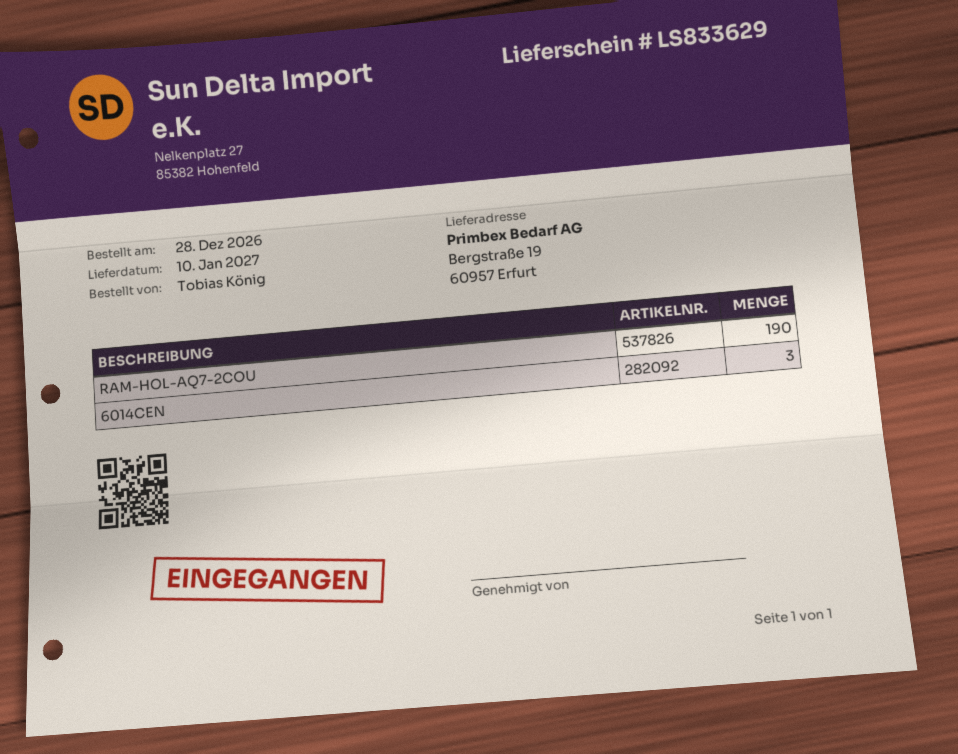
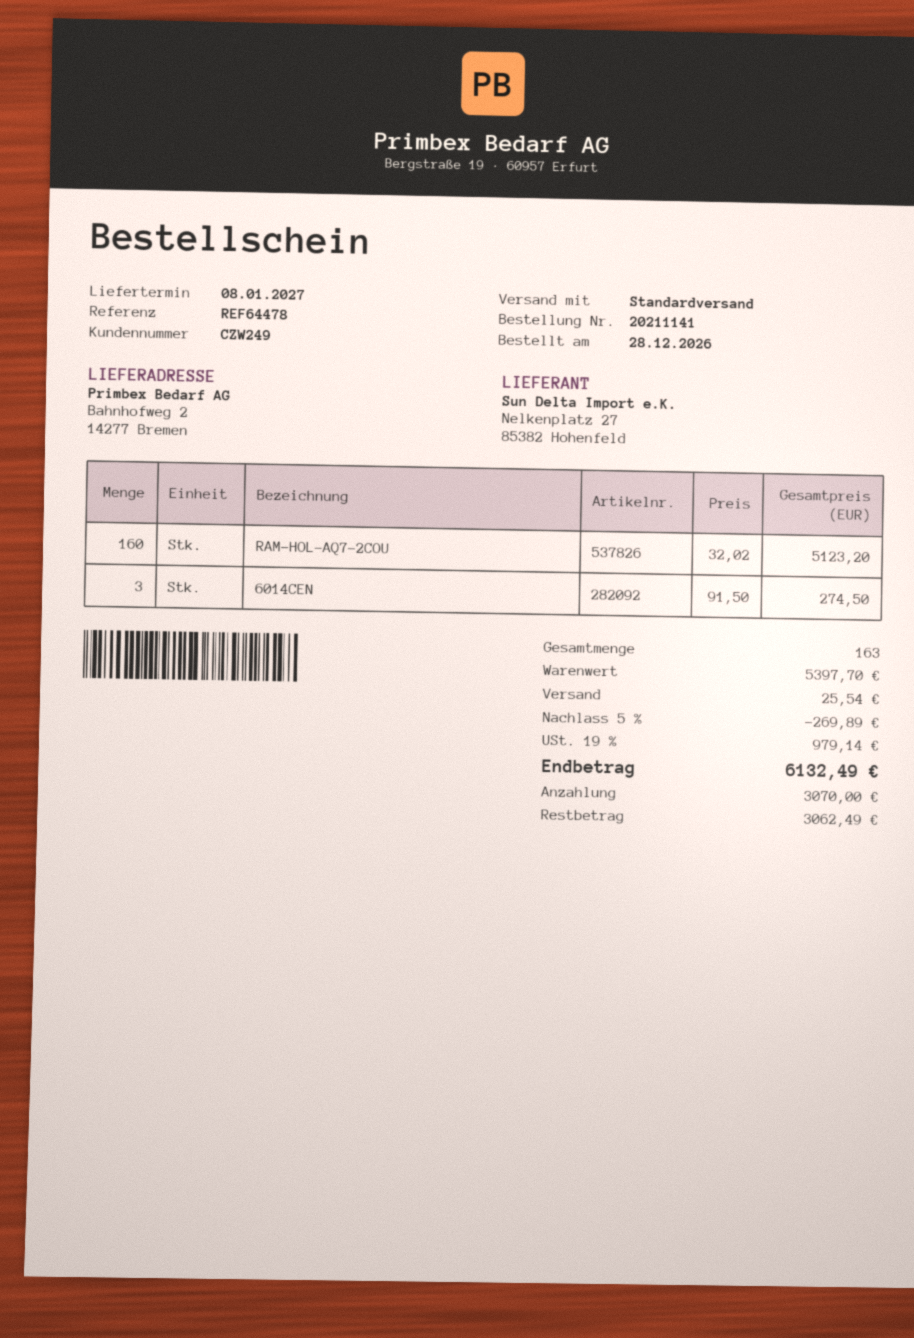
delivery date: 2027-01-10 -> 2027-01-08
ship to: Bergstraße 19, 60957 Erfurt -> Bahnhofweg 2, 14277 Bremen
RAM-HOL-AQ7-2COU: 190 -> 160

